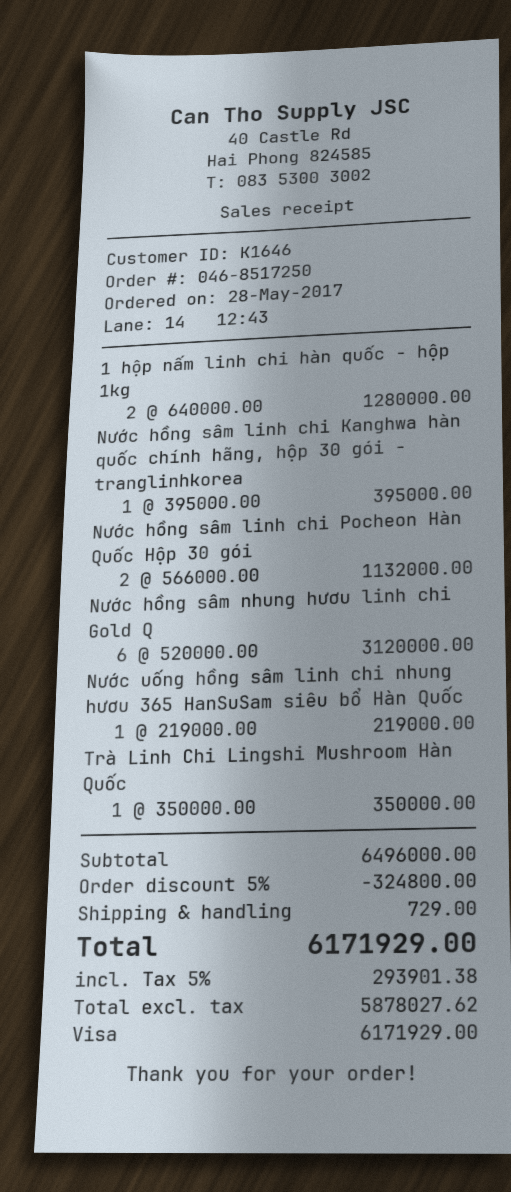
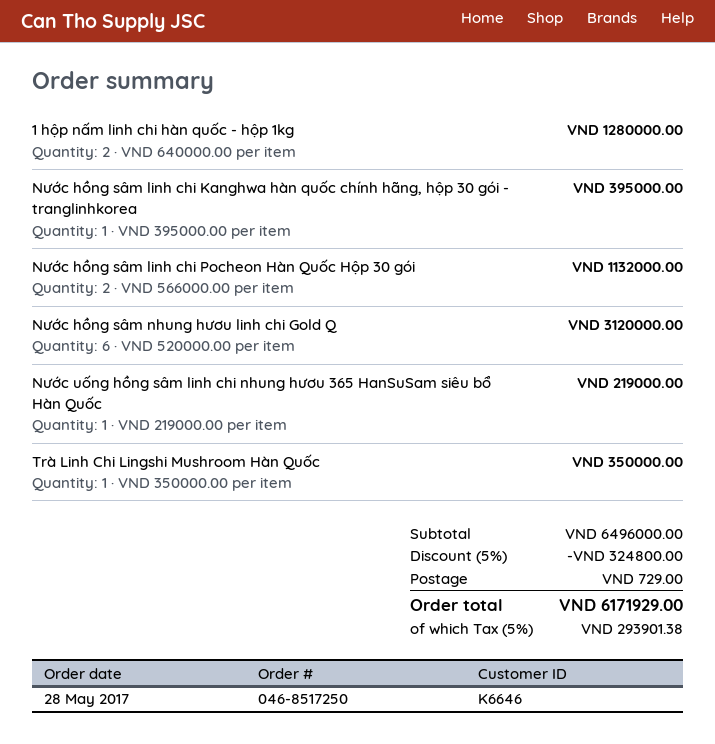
customer number: K1646 -> K6646

